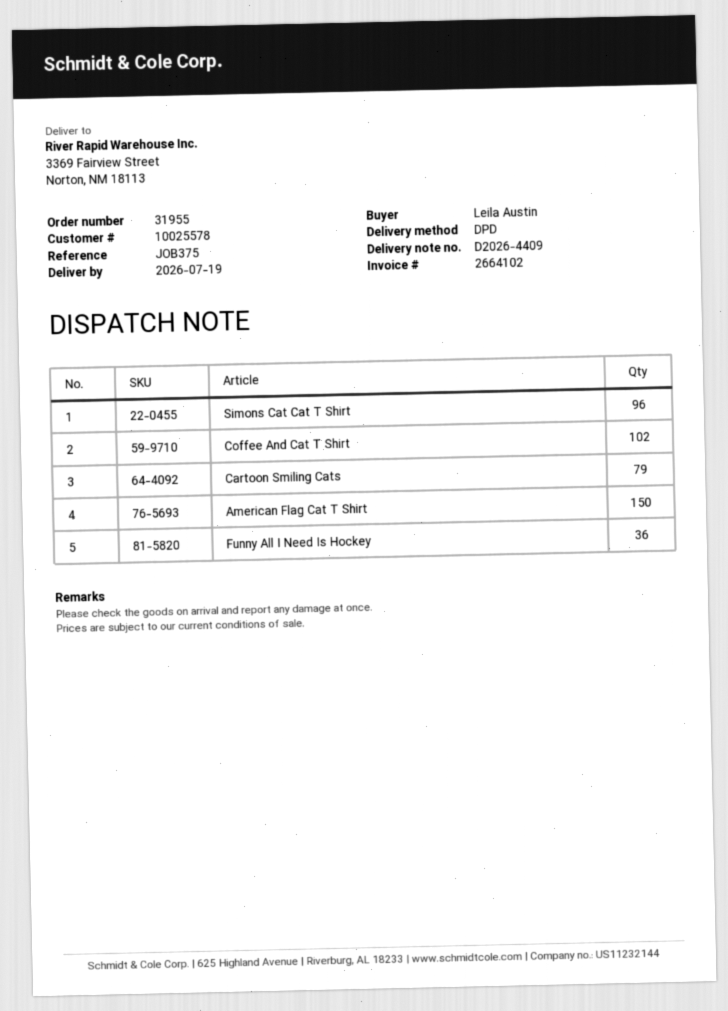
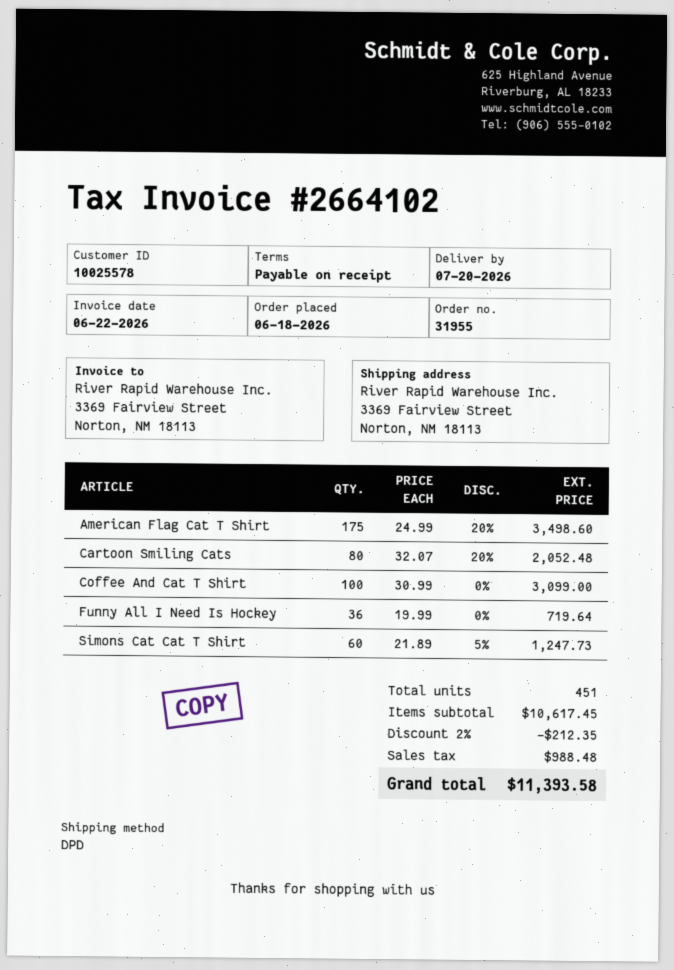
delivery date: 2026-07-19 -> 2026-07-20
Simons Cat Cat T Shirt: 96 -> 60
Coffee And Cat T Shirt: 102 -> 100
Cartoon Smiling Cats: 79 -> 80
American Flag Cat T Shirt: 150 -> 175

